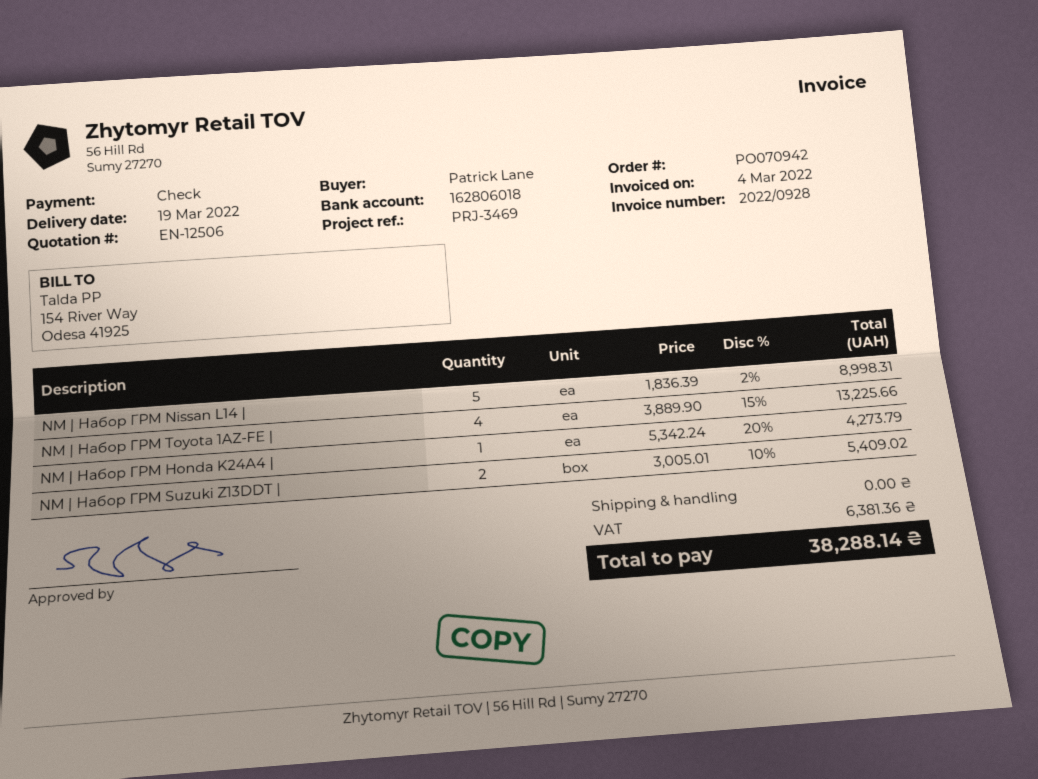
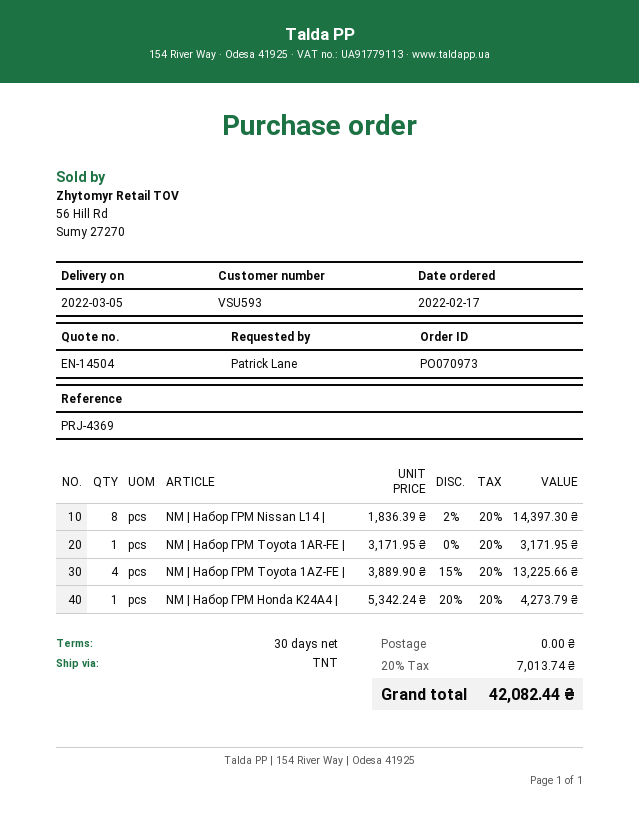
quote number: EN-12506 -> EN-14504
order number: PO070942 -> PO070973
delivery date: 2022-03-19 -> 2022-03-05
reference: PRJ-3469 -> PRJ-4369
NM | Набор ГРМ Nissan L14 |: 5 x 1836.39 - 2% = 8998.31 -> 8 x 1836.39 - 2% = 14397.30
NM | Набор ГРМ Suzuki Z13DDT |: 2 x 3005.01 - 10% = 5409.02 -> none
NM | Набор ГРМ Toyota 1AR-FE |: none -> 1 x 3171.95 = 3171.95
tax: 6381.36 -> 7013.74
total: 38288.14 -> 42082.44

